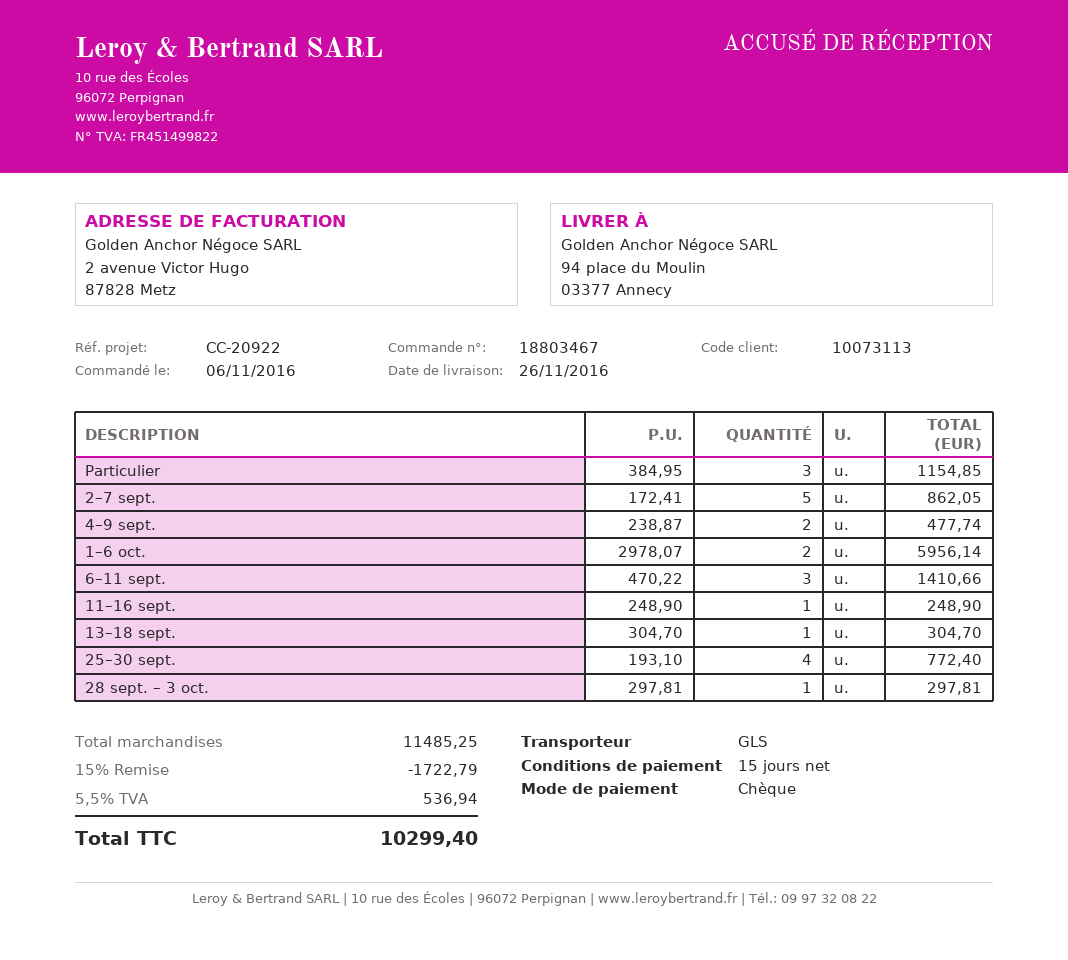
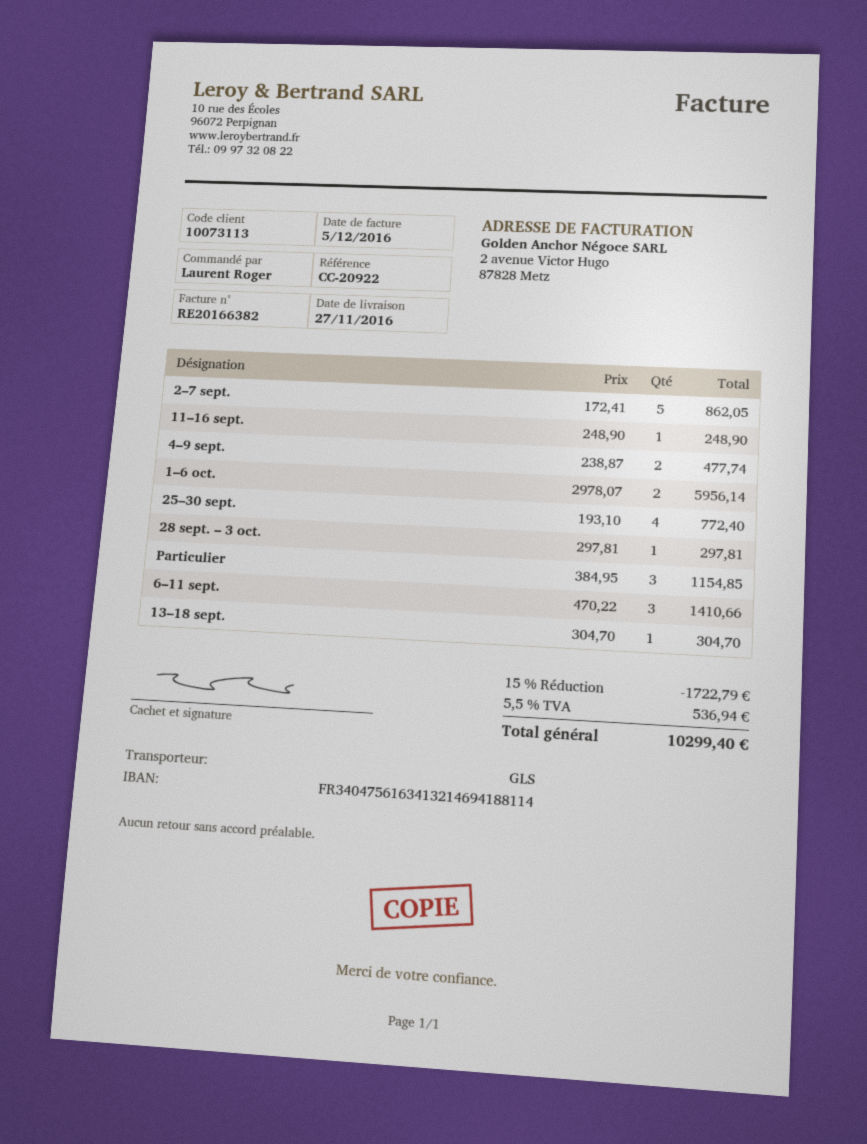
delivery date: 2016-11-26 -> 2016-11-27

